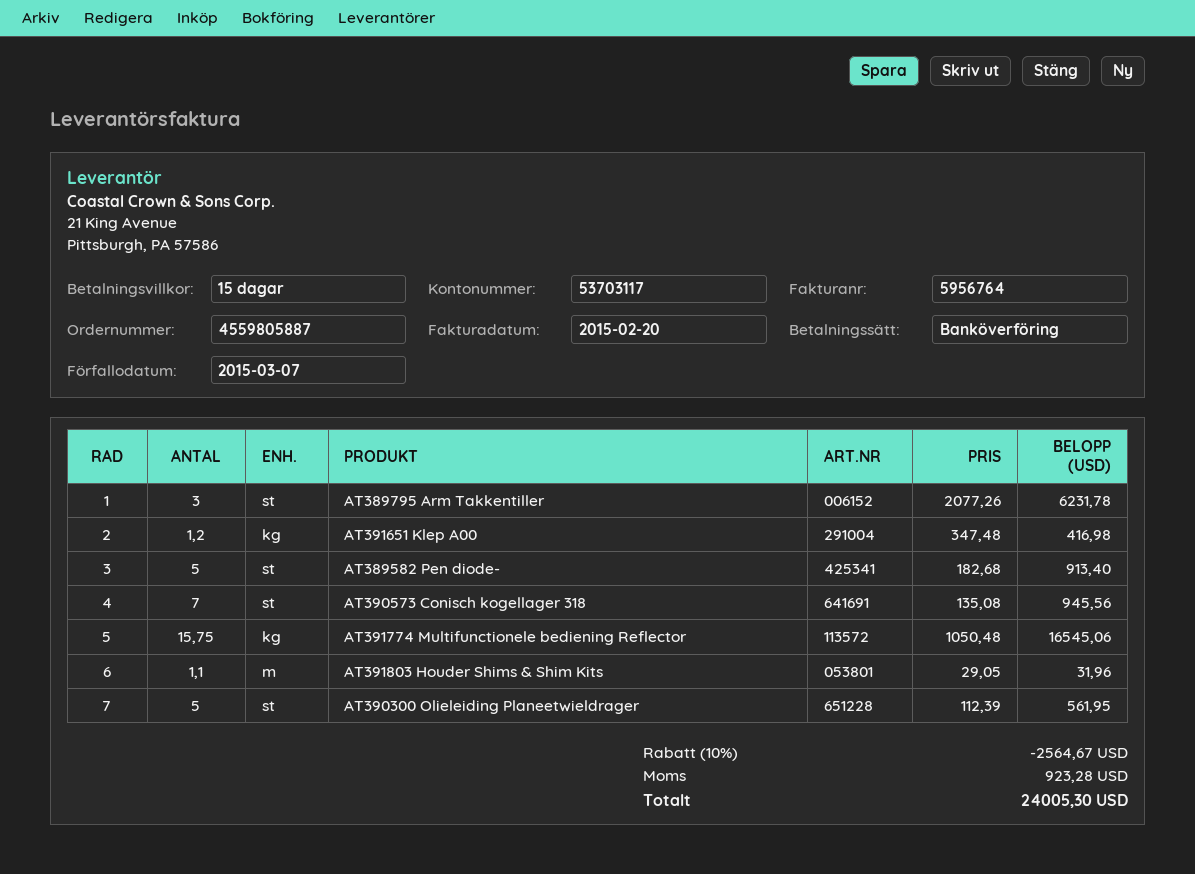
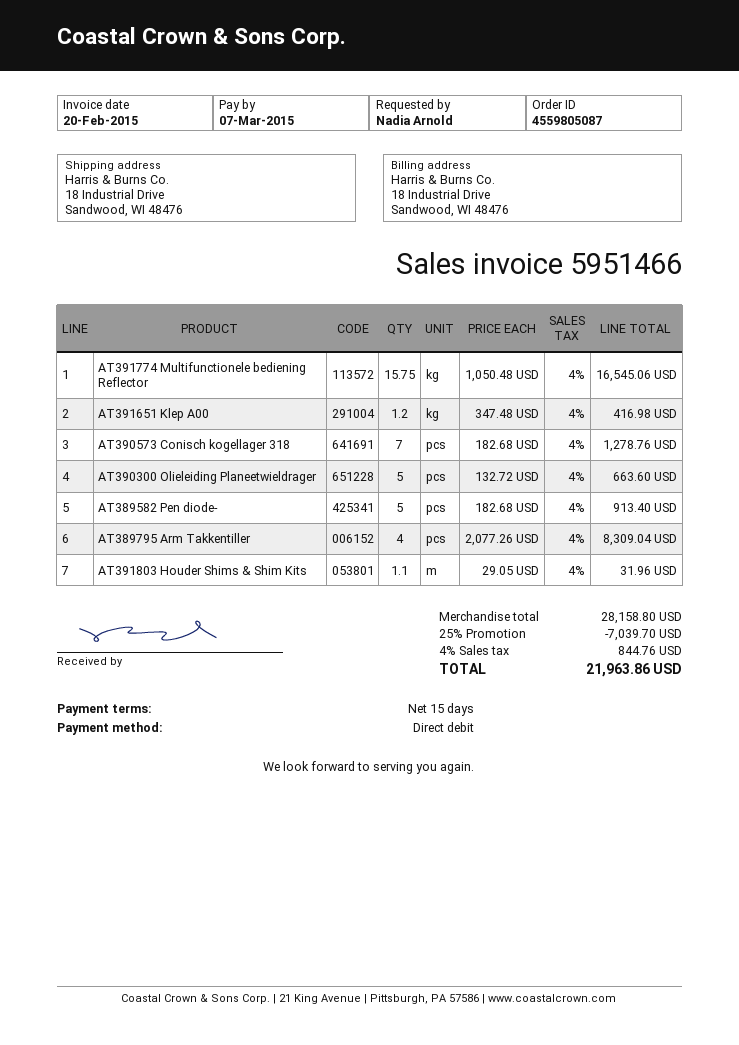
order number: 4559805887 -> 4559805087
invoice number: 5956764 -> 5951466
payment method: bank transfer -> direct debit
AT389795 Arm Takkentiller: 3 x 2077.26 = 6231.78 -> 4 x 2077.26 = 8309.04
AT390573 Conisch kogellager 318: 7 x 135.08 = 945.56 -> 7 x 182.68 = 1278.76
AT390300 Olieleiding Planeetwieldrager: 5 x 112.39 = 561.95 -> 5 x 132.72 = 663.60
discount: 10% = 2564.67 -> 25% = 7039.70
tax: 923.28 -> 844.76
total: 24005.30 -> 21963.86

